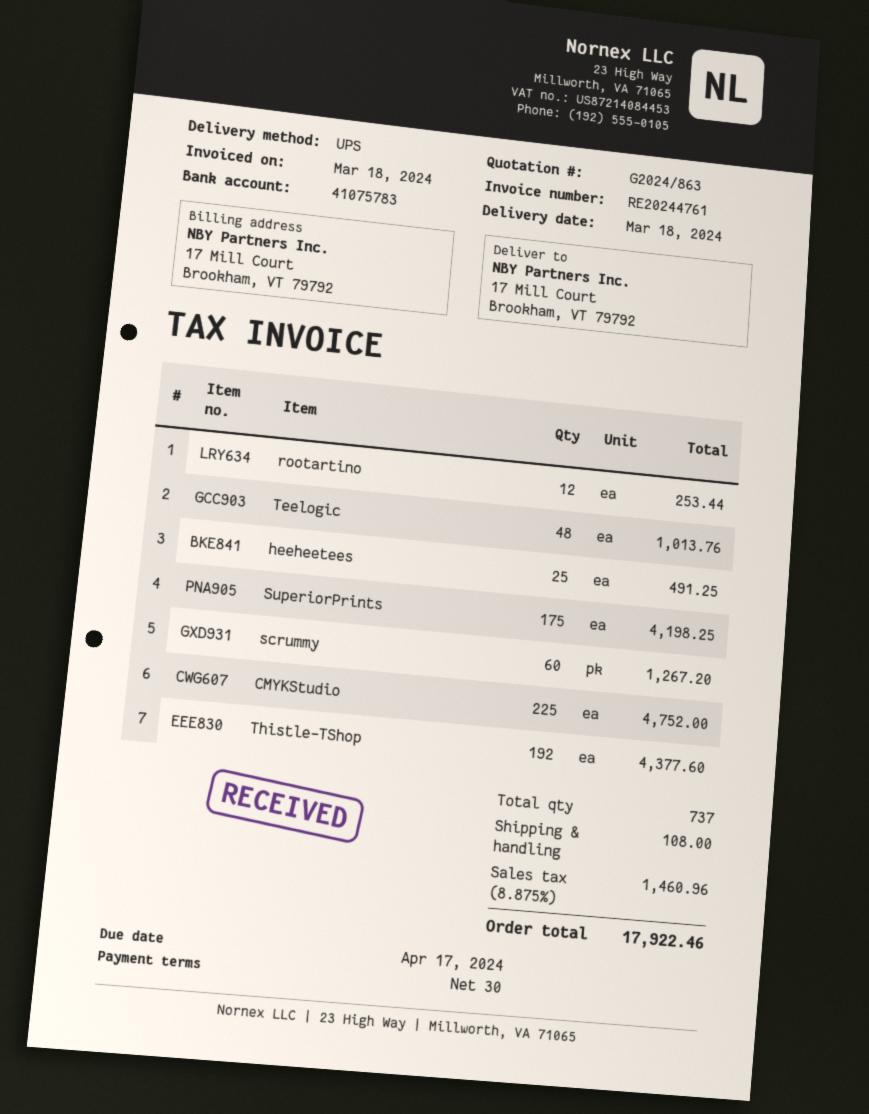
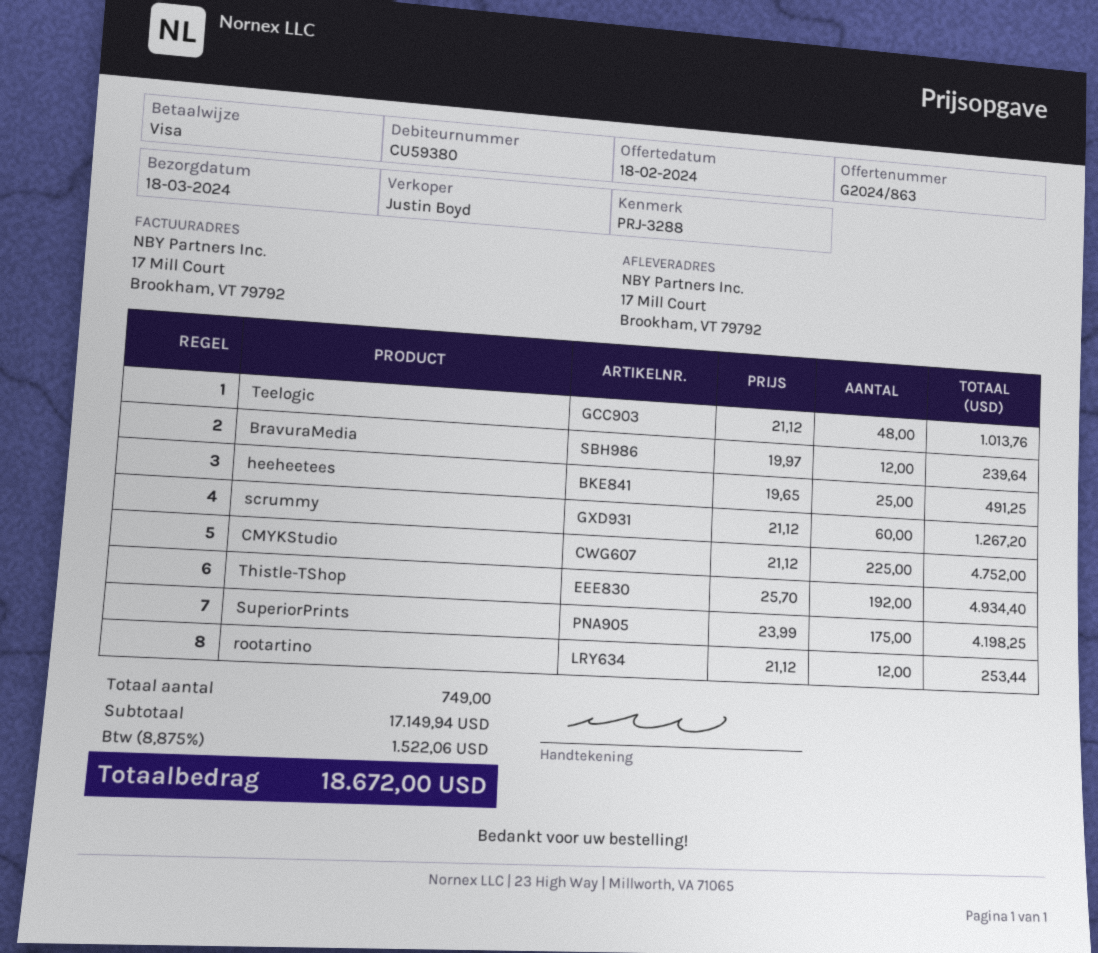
Thistle-TShop: 192 for 4377.60 -> 192 for 4934.40
BravuraMedia: none -> 12 for 239.64
total quantity: 737 -> 749
shipping: 108.00 -> none
tax: 8.875% = 1460.96 -> 8.875% = 1522.06
total: 17922.46 -> 18672.00

